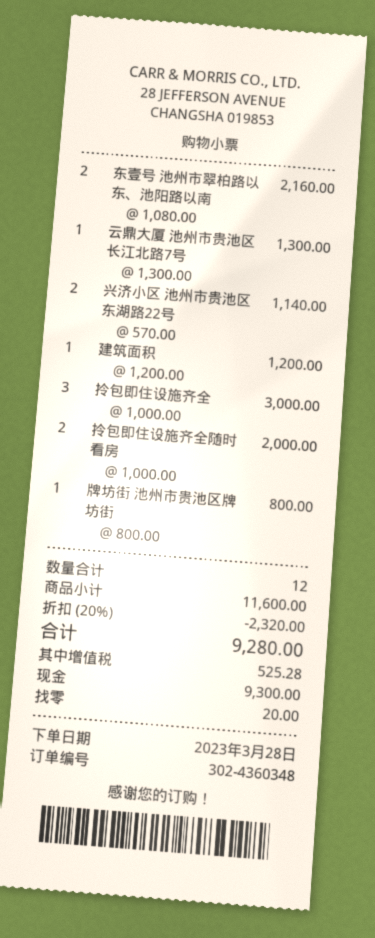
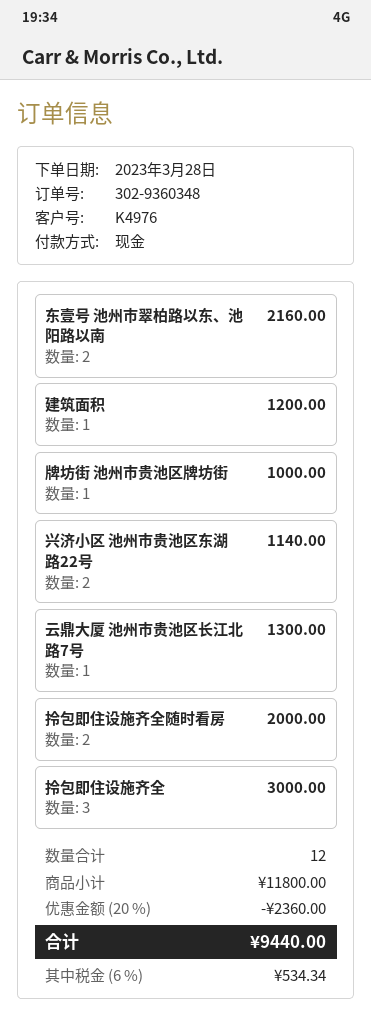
order number: 302-4360348 -> 302-9360348
牌坊街 池州市贵池区牌坊街: 1 for 800.00 -> 1 for 1000.00
subtotal: 11600.00 -> 11800.00
discount: 20% = 2320.00 -> 20% = 2360.00
tax: 525.28 -> 534.34
total: 9280.00 -> 9440.00

